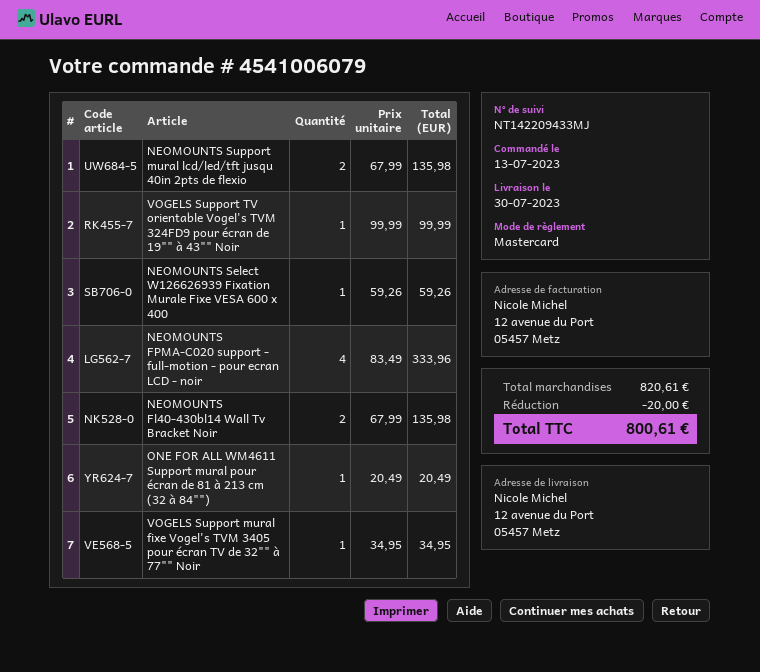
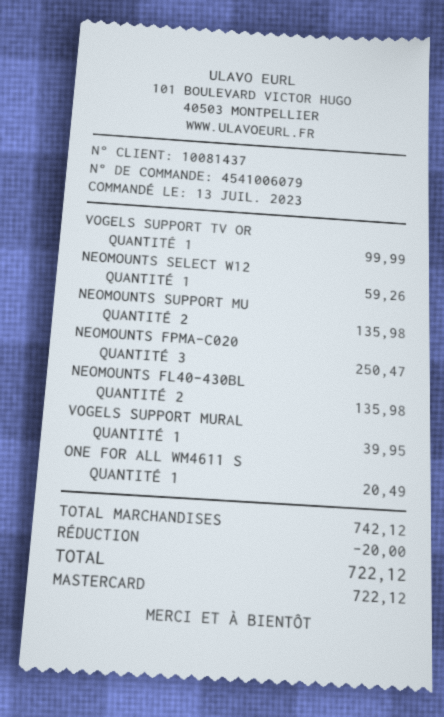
NEOMOUNTS FPMA-C020 support - full-motion - pour ecran LCD - noir: 4 for 333.96 -> 3 for 250.47
VOGELS Support mural fixe Vogel's TVM 3405 pour écran TV de 32"" à 77"" Noir: 1 for 34.95 -> 1 for 39.95
subtotal: 820.61 -> 742.12
total: 800.61 -> 722.12

